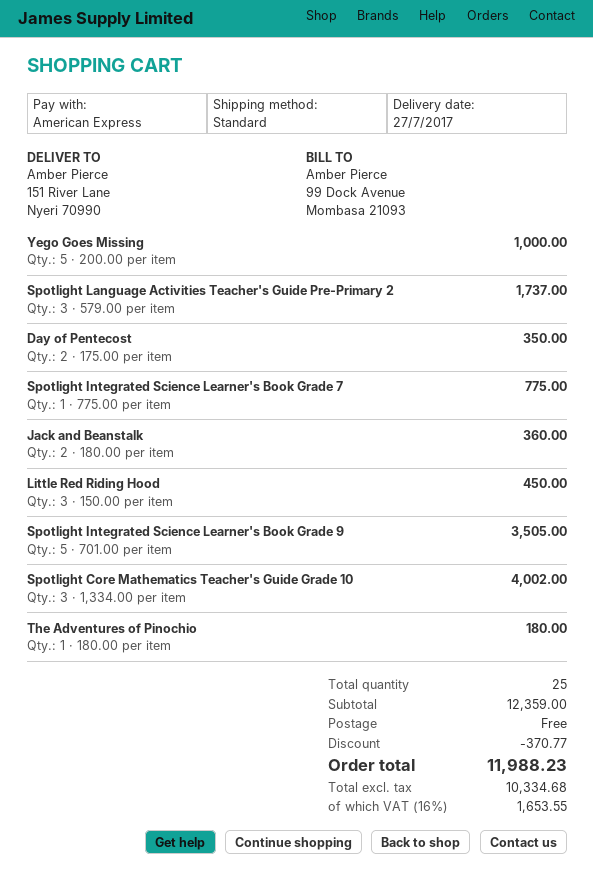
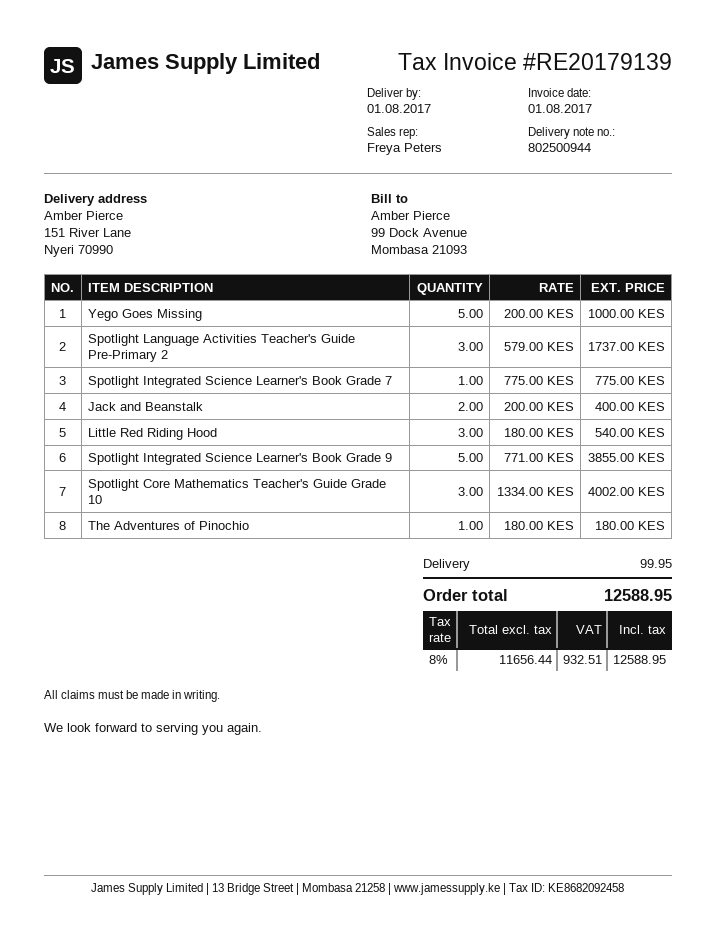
delivery date: 2017-07-27 -> 2017-08-01
Day of Pentecost: 2 x 175.00 = 350.00 -> none
Jack and Beanstalk: 2 x 180.00 = 360.00 -> 2 x 200.00 = 400.00
Little Red Riding Hood: 3 x 150.00 = 450.00 -> 3 x 180.00 = 540.00
Spotlight Integrated Science Learner's Book Grade 9: 5 x 701.00 = 3505.00 -> 5 x 771.00 = 3855.00
discount: 370.77 -> none
shipping: 0.00 -> 99.95
net: 10334.68 -> 11656.44
tax: 16% = 1653.55 -> 8% = 932.51
total: 11988.23 -> 12588.95

